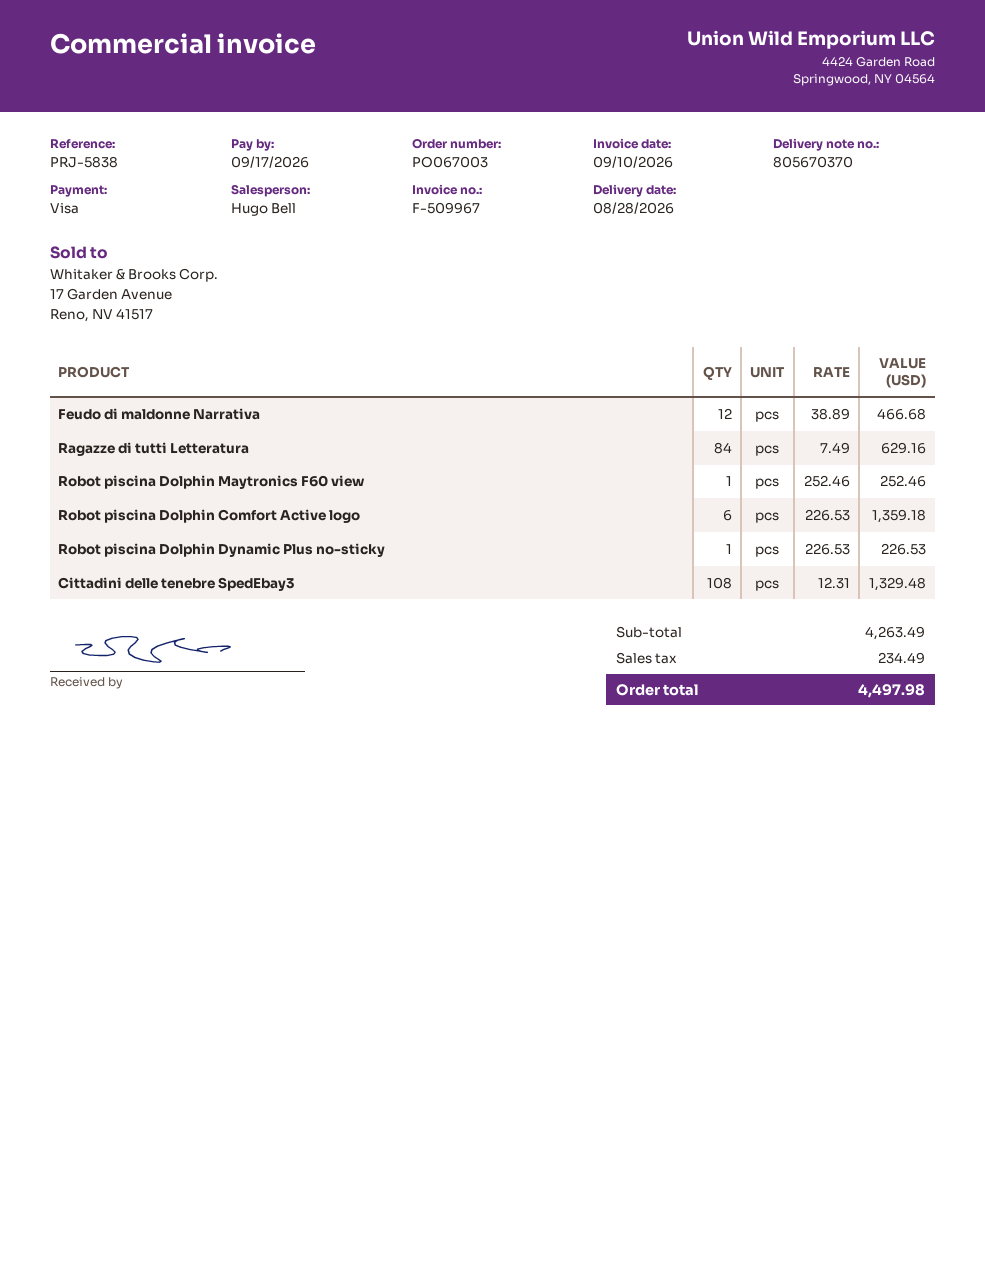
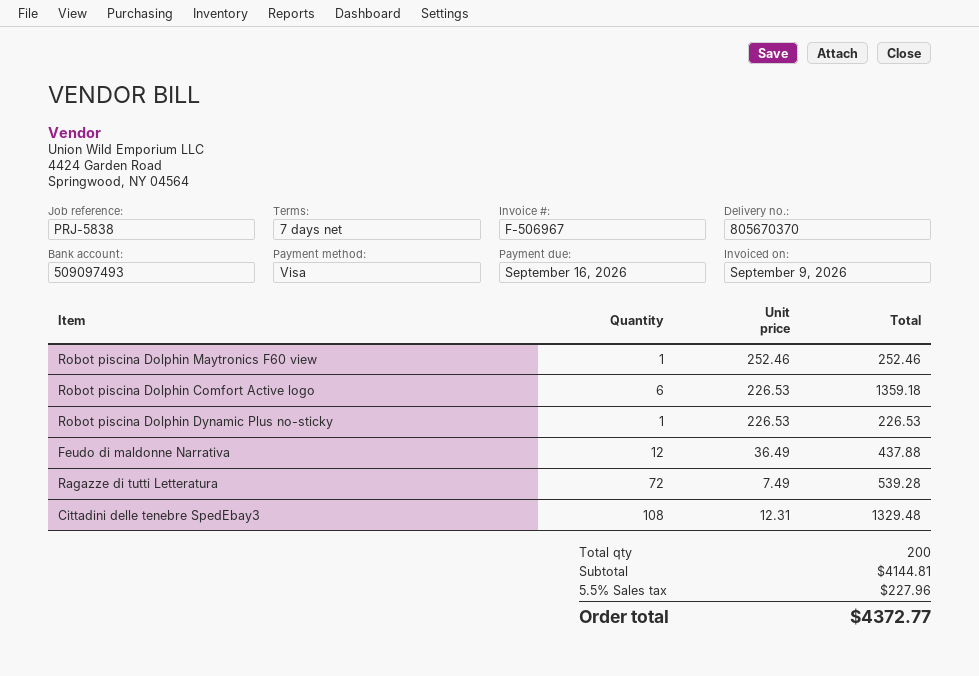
invoice number: F-509967 -> F-506967
invoice date: 2026-09-10 -> 2026-09-09
due date: 2026-09-17 -> 2026-09-16
Feudo di maldonne Narrativa: 12 x 38.89 = 466.68 -> 12 x 36.49 = 437.88
Ragazze di tutti Letteratura: 84 x 7.49 = 629.16 -> 72 x 7.49 = 539.28
subtotal: 4263.49 -> 4144.81
tax: 234.49 -> 227.96
total: 4497.98 -> 4372.77

